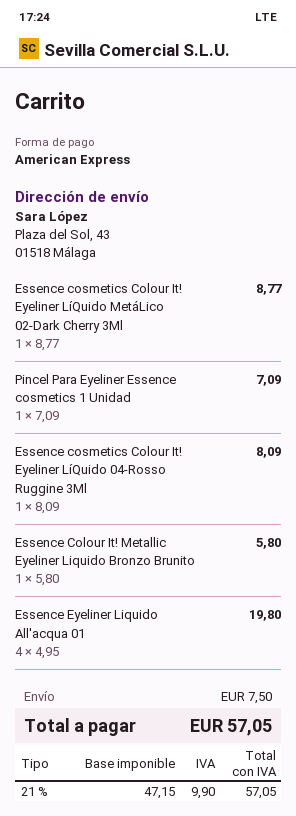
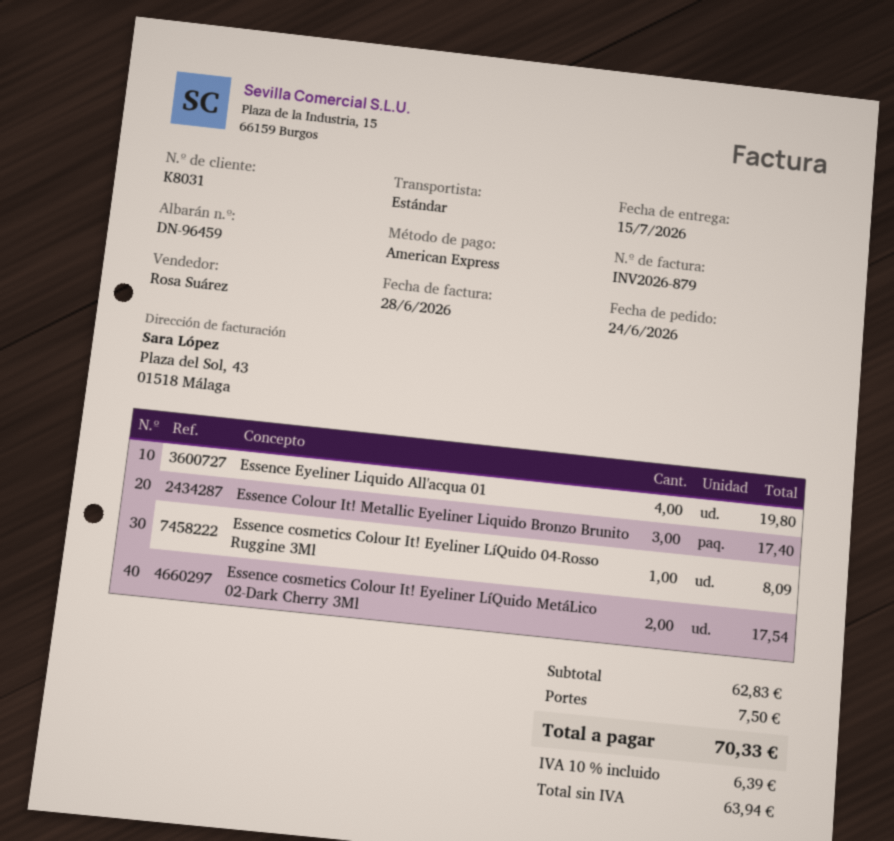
Essence cosmetics Colour It! Eyeliner LíQuido MetáLico 02-Dark Cherry 3Ml: 1 for 8.77 -> 2 for 17.54
Pincel Para Eyeliner Essence cosmetics 1 Unidad: 1 for 7.09 -> none
Essence Colour It! Metallic Eyeliner Liquido Bronzo Brunito: 1 for 5.80 -> 3 for 17.40
net: 47.15 -> 63.94
tax: 21% = 9.90 -> 10% = 6.39
total: 57.05 -> 70.33

